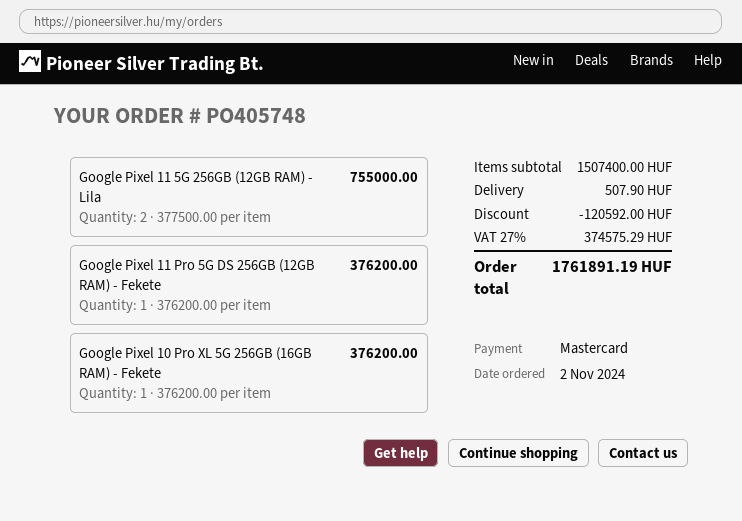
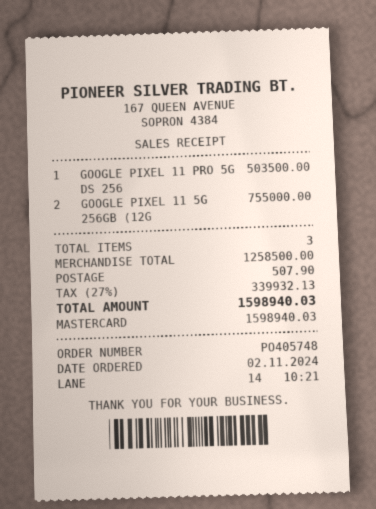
Google Pixel 11 Pro 5G DS 256GB (12GB RAM) - Fekete: 1 for 376200.00 -> 1 for 503500.00
Google Pixel 10 Pro XL 5G 256GB (16GB RAM) - Fekete: 1 for 376200.00 -> none
subtotal: 1507400.00 -> 1258500.00
discount: 120592.00 -> none
tax: 27% = 374575.29 -> 27% = 339932.13
total: 1761891.19 -> 1598940.03

